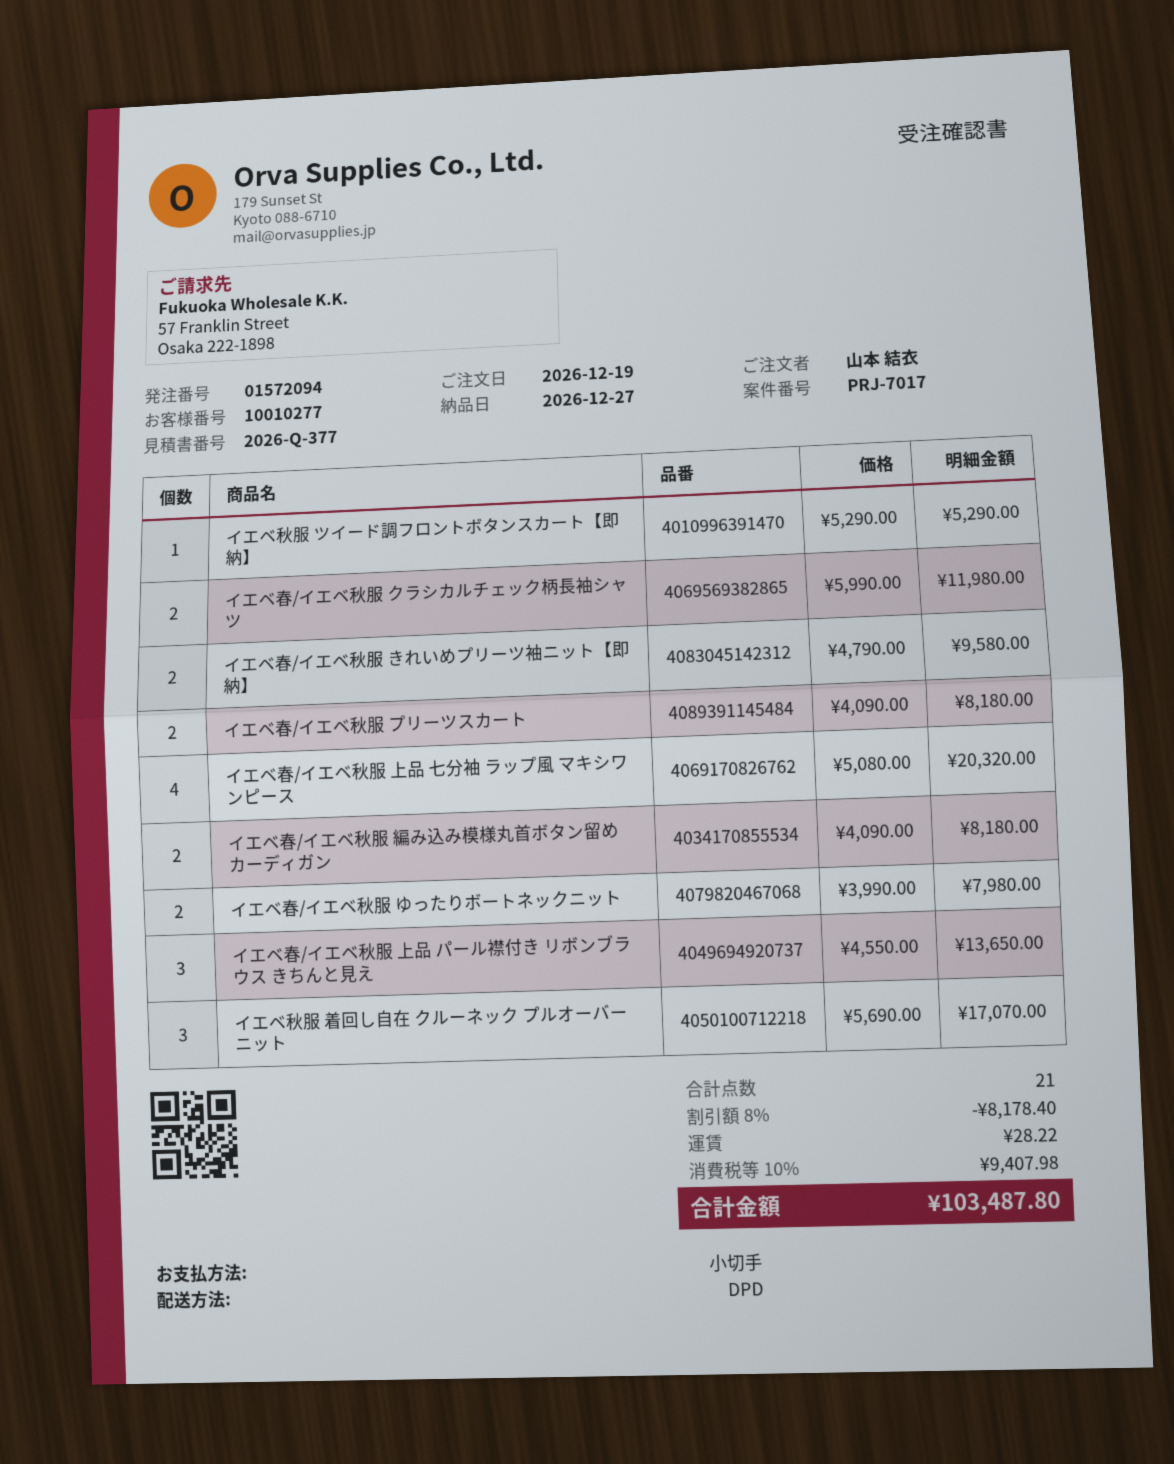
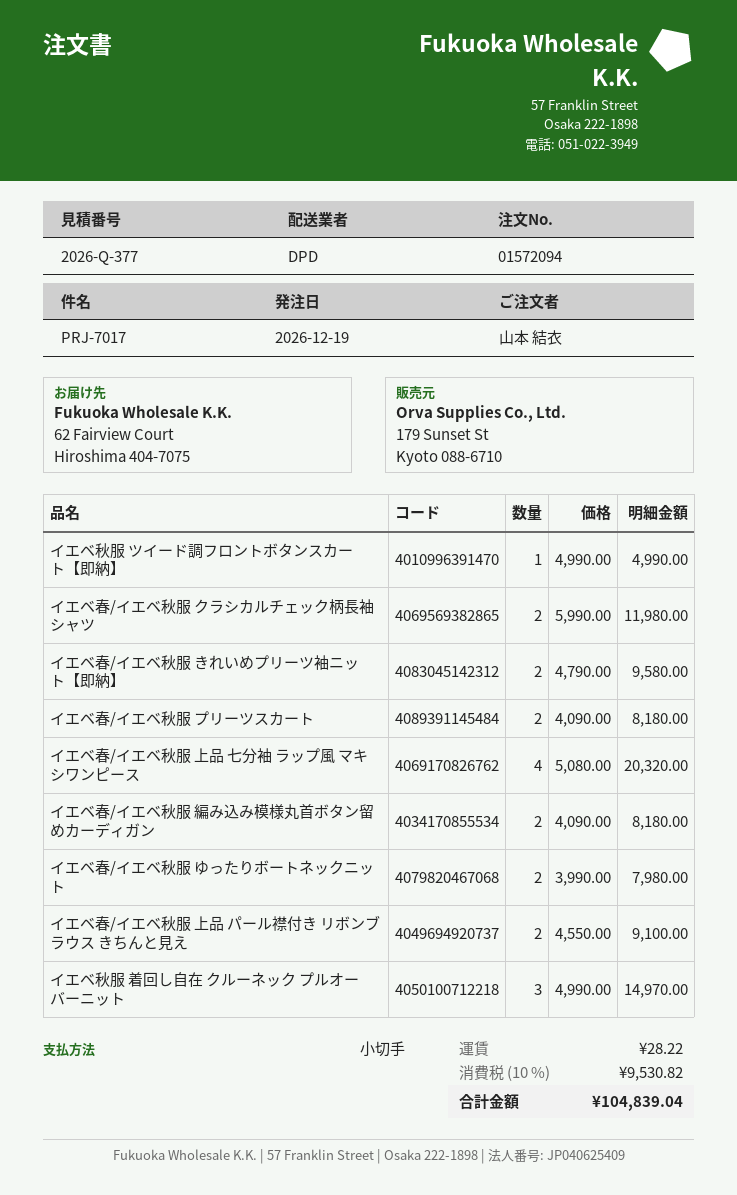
イエベ秋服 ツイード調フロントボタンスカート【即納】: 1 x 5290.00 = 5290.00 -> 1 x 4990.00 = 4990.00
イエベ春/イエベ秋服 上品 パール襟付き リボンブラウス きちんと見え: 3 x 4550.00 = 13650.00 -> 2 x 4550.00 = 9100.00
イエベ秋服 着回し自在 クルーネック プルオーバーニット: 3 x 5690.00 = 17070.00 -> 3 x 4990.00 = 14970.00
discount: 8% = 8178.40 -> none
tax: 10% = 9407.98 -> 10% = 9530.82
total: 103487.80 -> 104839.04

